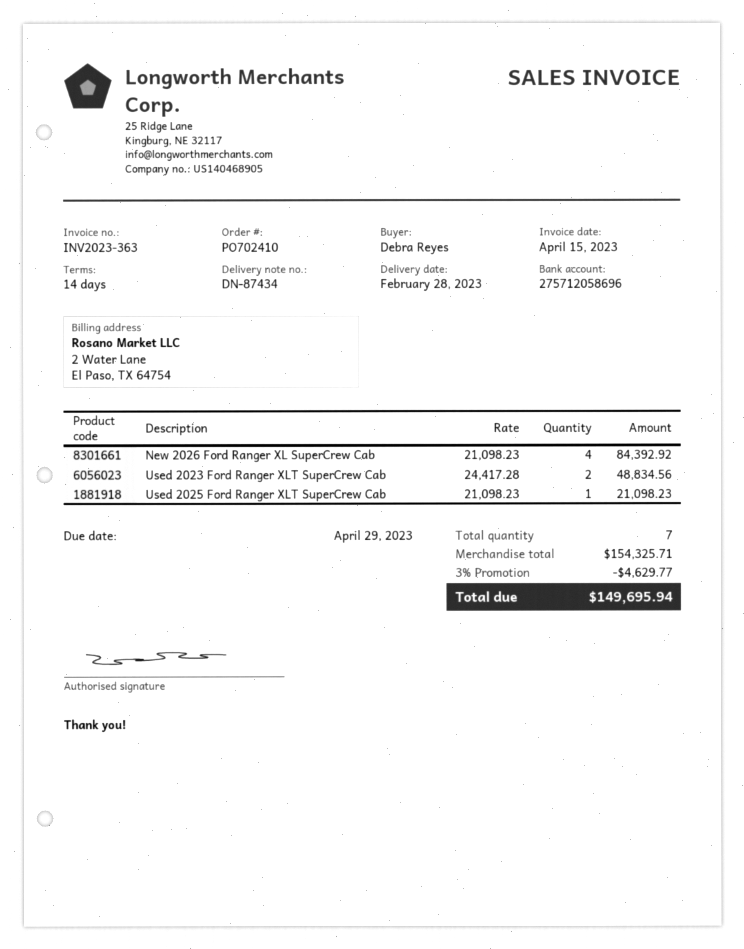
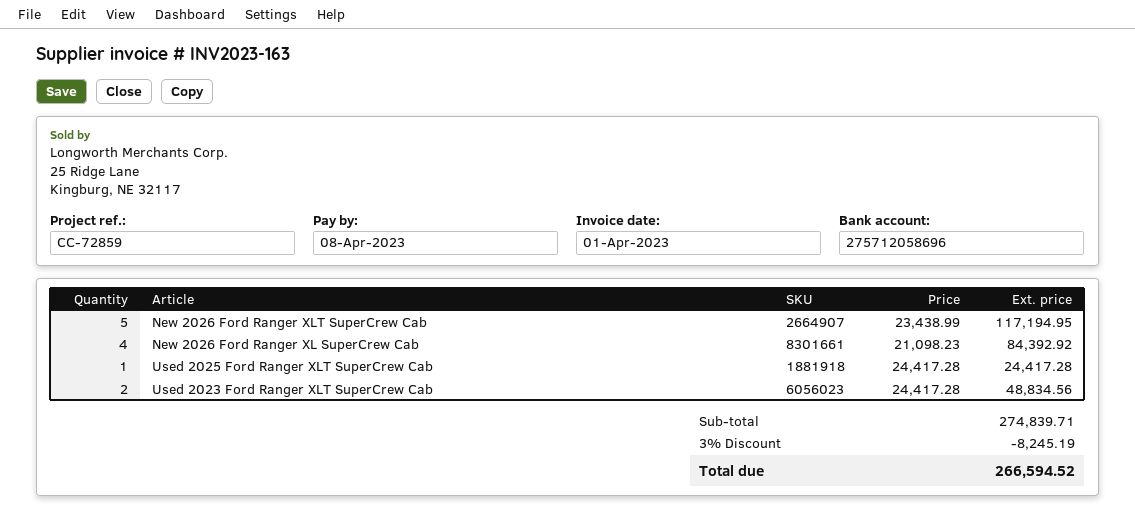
invoice number: INV2023-363 -> INV2023-163
invoice date: 2023-04-15 -> 2023-04-01
due date: 2023-04-29 -> 2023-04-08
Used 2025 Ford Ranger XLT SuperCrew Cab: 1 x 21098.23 = 21098.23 -> 1 x 24417.28 = 24417.28
New 2026 Ford Ranger XLT SuperCrew Cab: none -> 5 x 23438.99 = 117194.95
subtotal: 154325.71 -> 274839.71
discount: 3% = 4629.77 -> 3% = 8245.19
total: 149695.94 -> 266594.52

